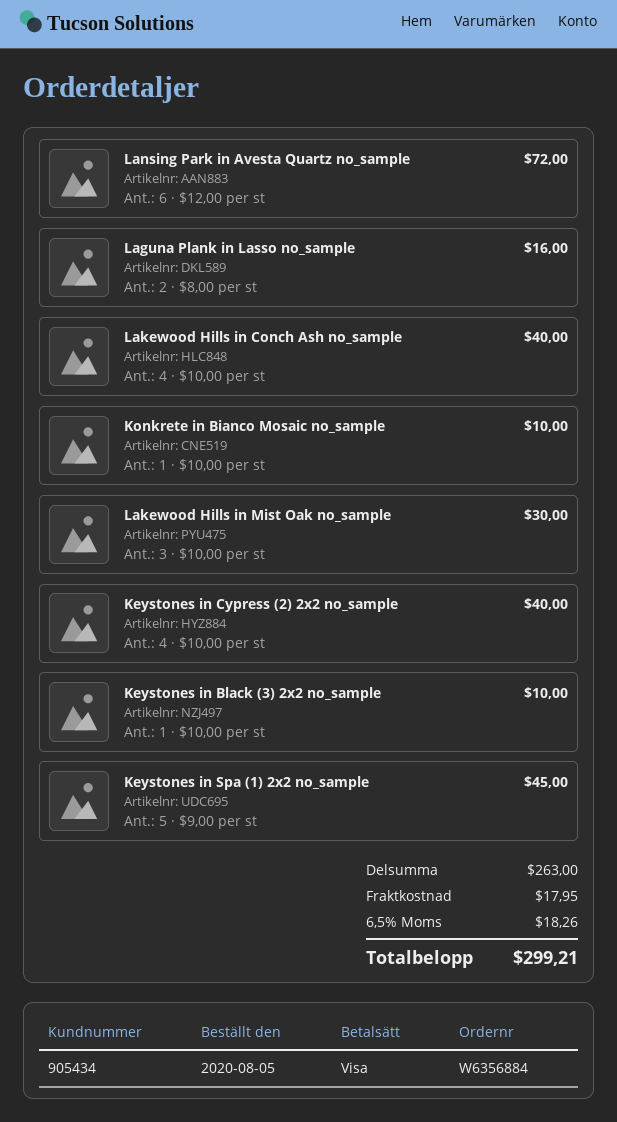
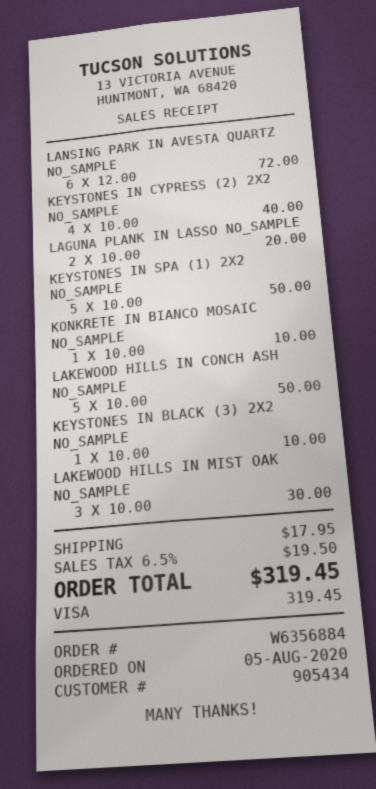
Laguna Plank in Lasso no_sample: 2 x 8.00 = 16.00 -> 2 x 10.00 = 20.00
Lakewood Hills in Conch Ash no_sample: 4 x 10.00 = 40.00 -> 5 x 10.00 = 50.00
Keystones in Spa (1) 2x2 no_sample: 5 x 9.00 = 45.00 -> 5 x 10.00 = 50.00
tax: 6.5% = 18.26 -> 6.5% = 19.50
total: 299.21 -> 319.45

